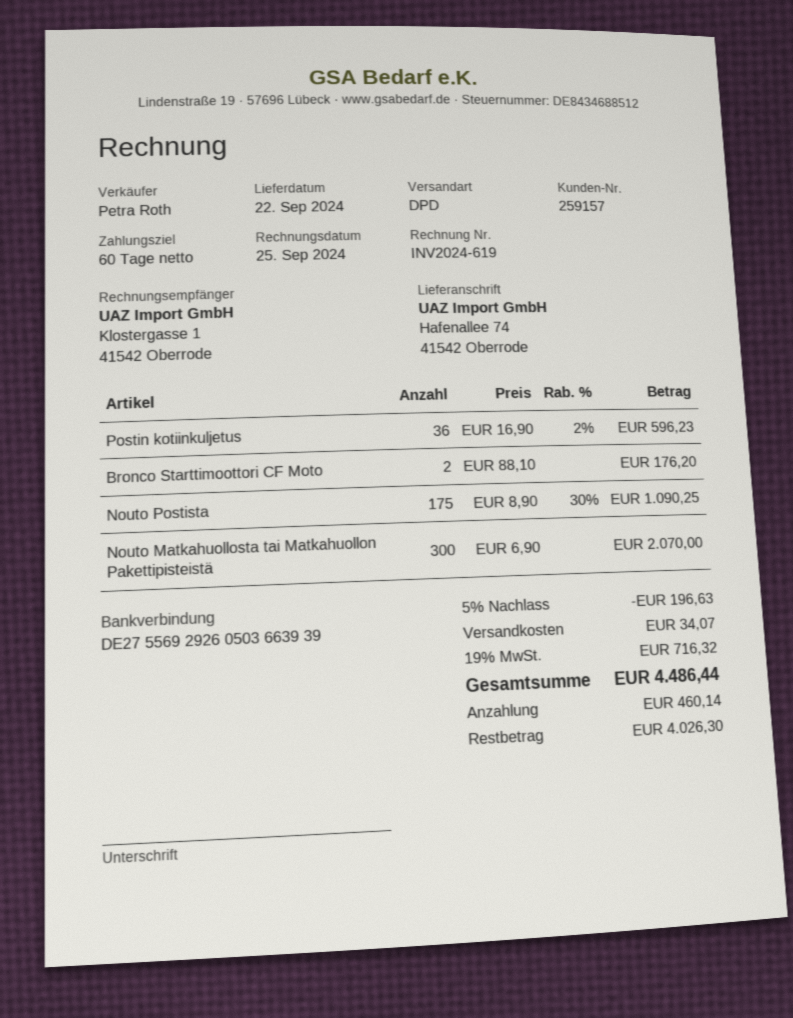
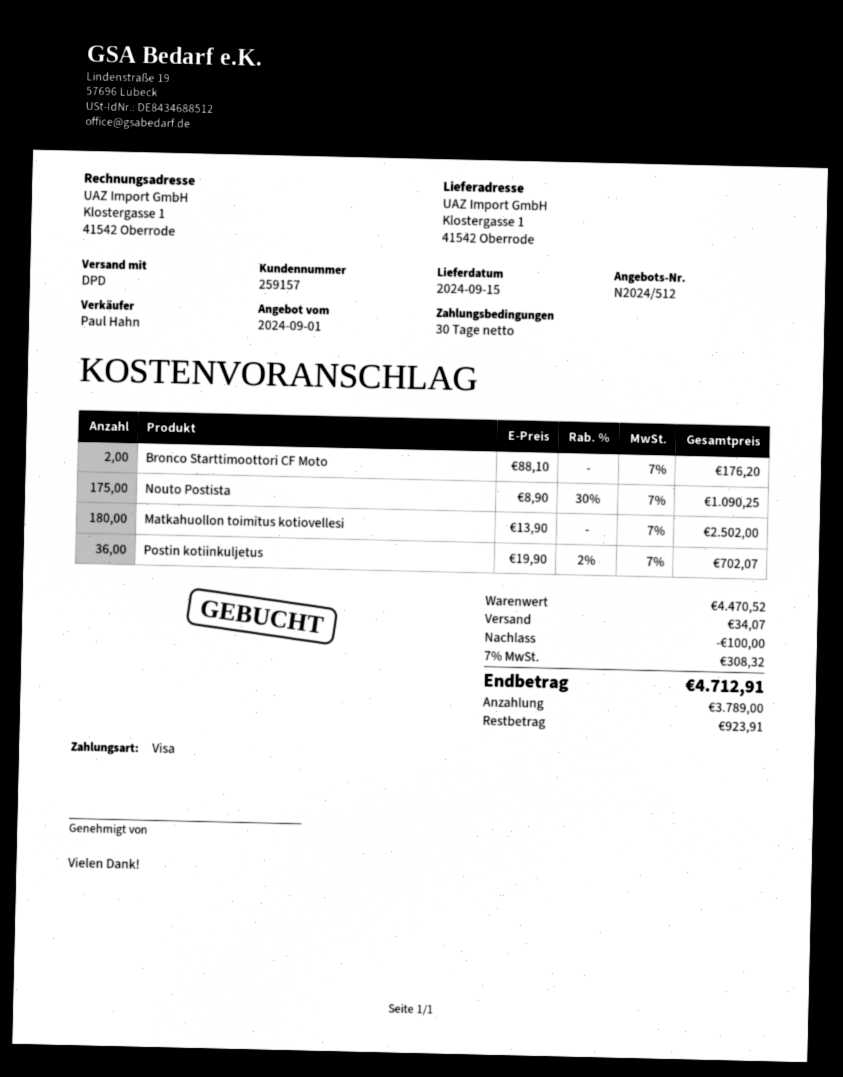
delivery date: 2024-09-22 -> 2024-09-15
payment terms: 60 days -> 30 days
sales rep: Petra Roth -> Paul Hahn
ship to: Hafenallee 74, 41542 Oberrode -> Klostergasse 1, 41542 Oberrode
Postin kotiinkuljetus: 36 x 16.90 - 2% = 596.23 -> 36 x 19.90 - 2% = 702.07
Nouto Matkahuollosta tai Matkahuollon Pakettipisteistä: 300 x 6.90 = 2070.00 -> none
Matkahuollon toimitus kotiovellesi: none -> 180 x 13.90 = 2502.00
discount: 196.63 -> 100.00
tax: 19% = 716.32 -> 7% = 308.32
total: 4486.44 -> 4712.91
deposit: 460.14 -> 3789.00
balance: 4026.30 -> 923.91

